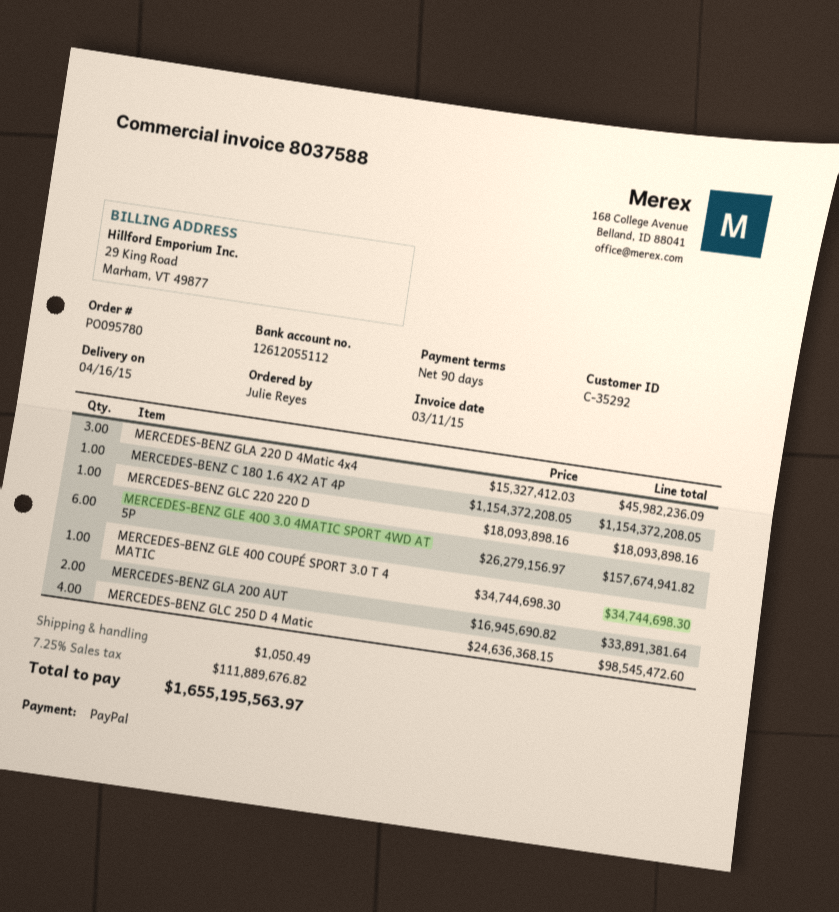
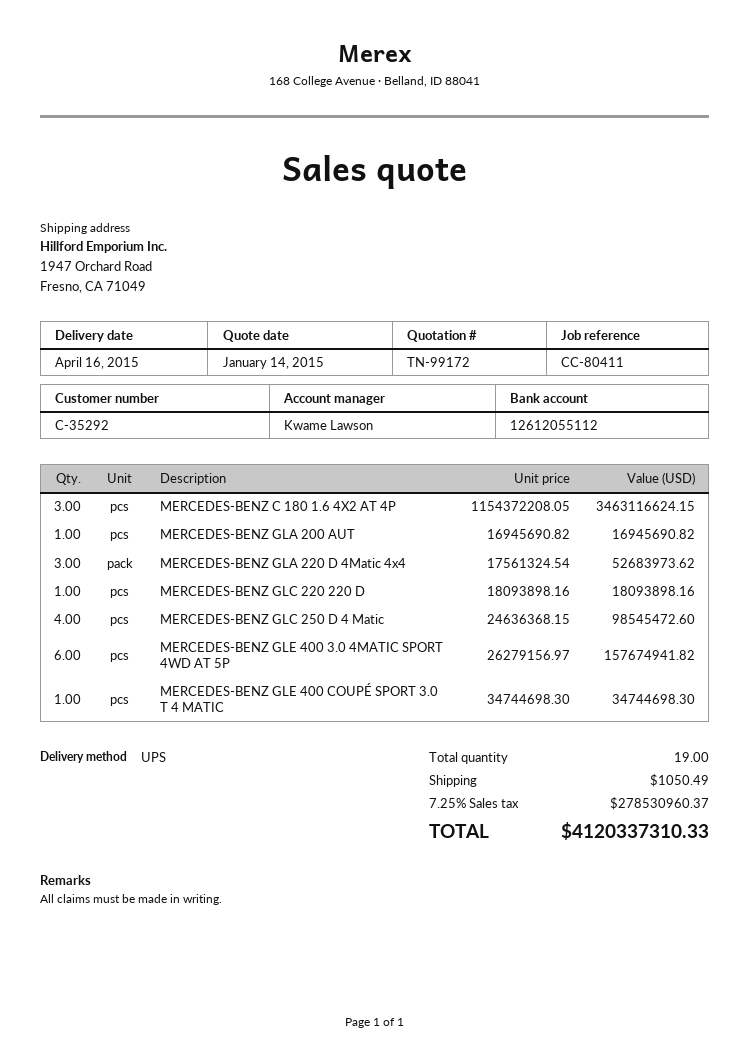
MERCEDES-BENZ GLA 220 D 4Matic 4x4: 3 x 15327412.03 = 45982236.09 -> 3 x 17561324.54 = 52683973.62
MERCEDES-BENZ C 180 1.6 4X2 AT 4P: 1 x 1154372208.05 = 1154372208.05 -> 3 x 1154372208.05 = 3463116624.15
MERCEDES-BENZ GLA 200 AUT: 2 x 16945690.82 = 33891381.64 -> 1 x 16945690.82 = 16945690.82
tax: 7.25% = 111889676.82 -> 7.25% = 278530960.37
total: 1655195563.97 -> 4120337310.33

